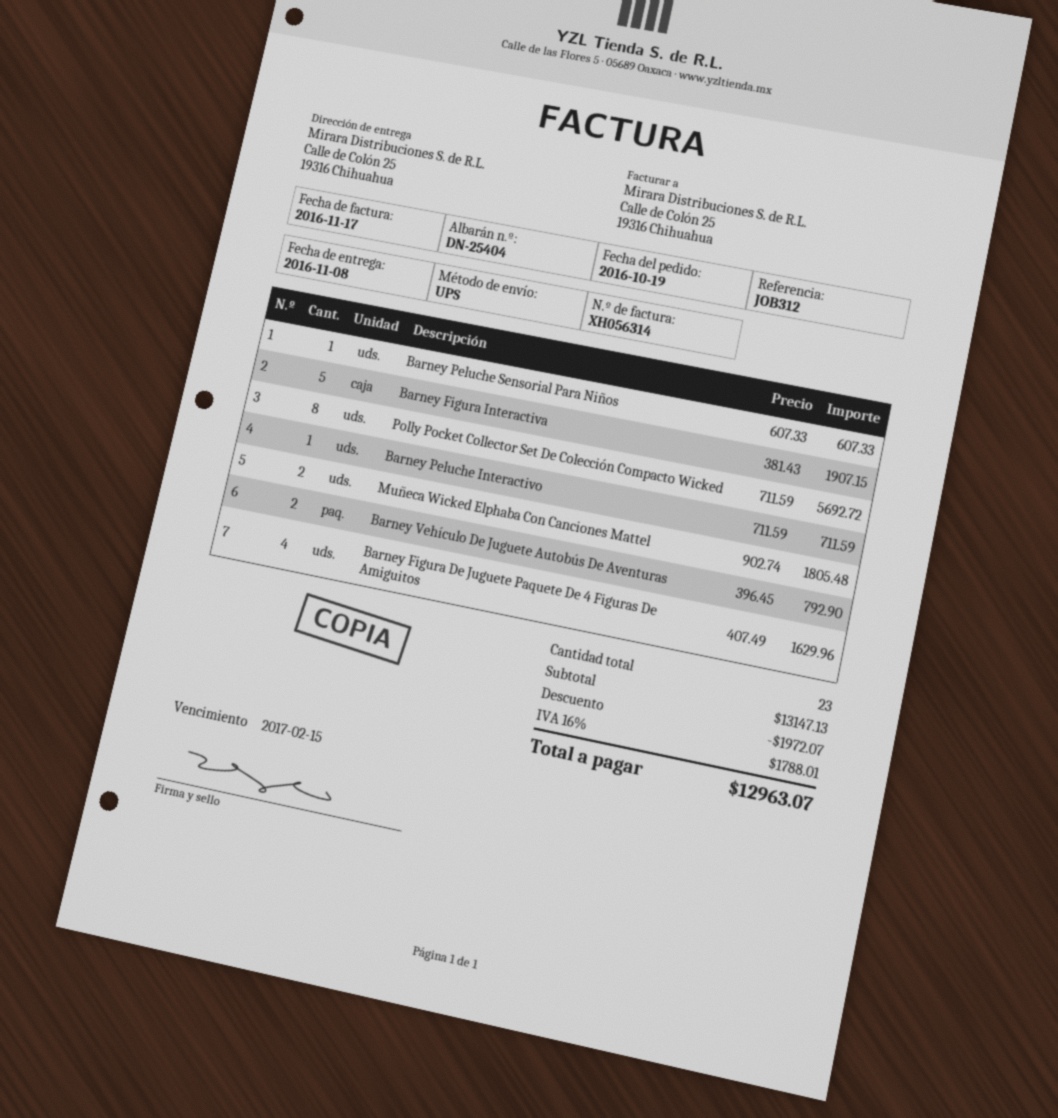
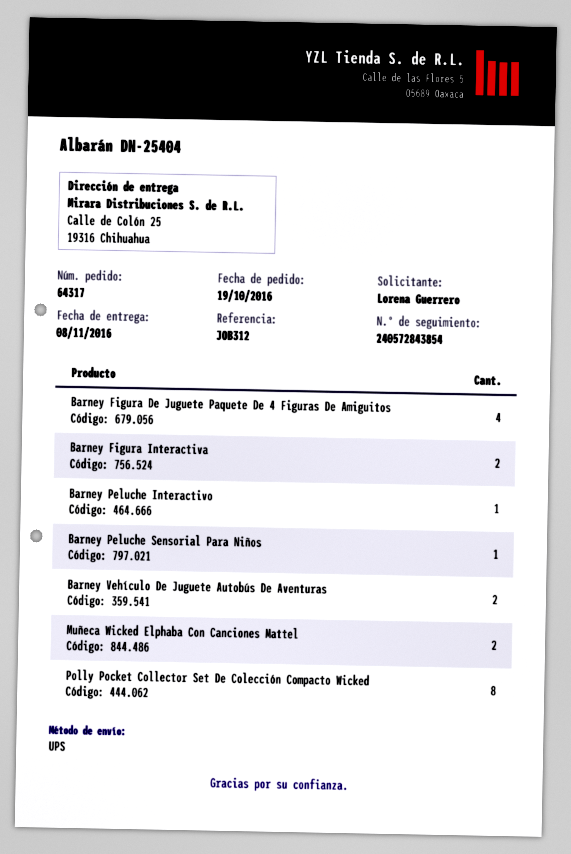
Barney Figura Interactiva: 5 -> 2

